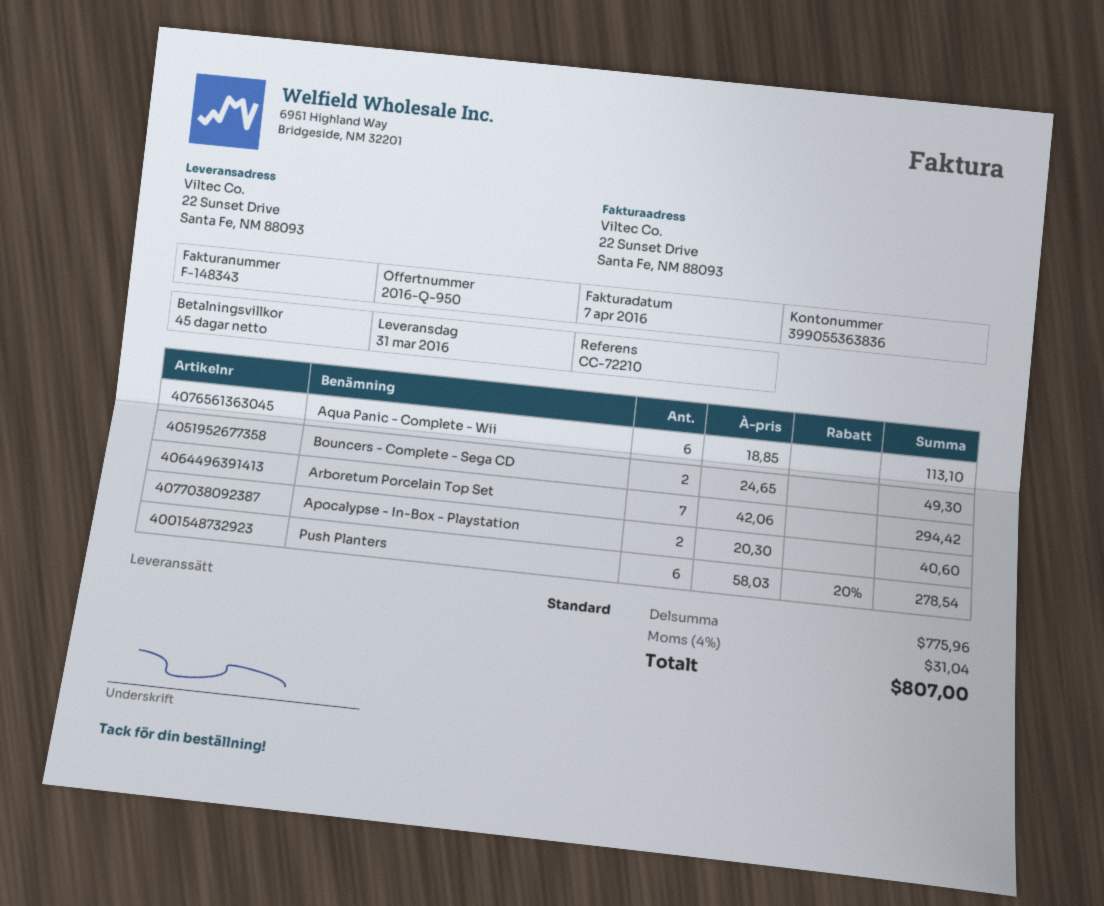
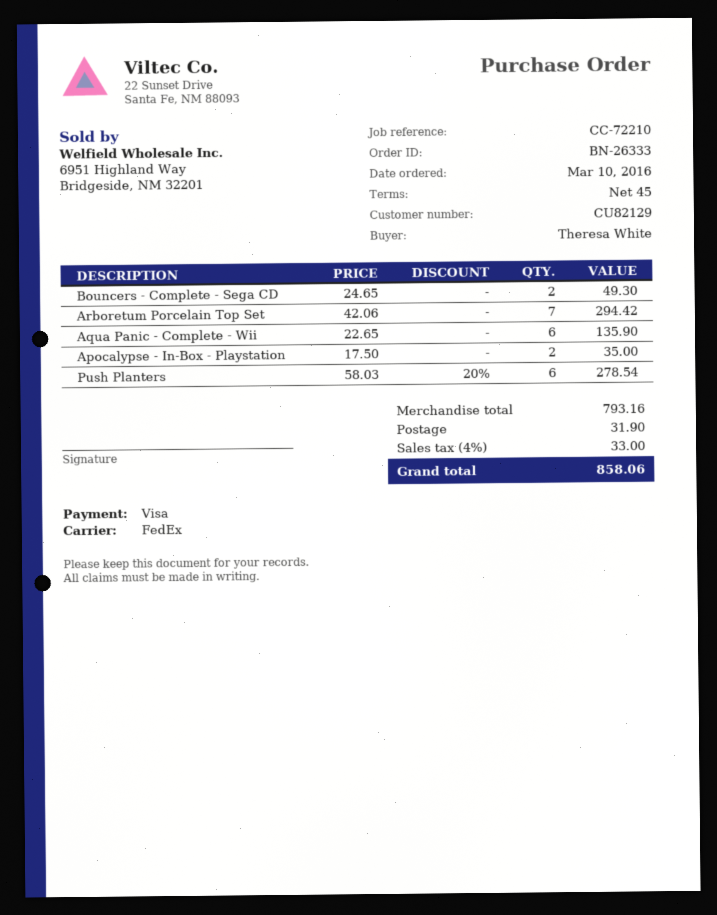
shipping method: standard -> FedEx
Aqua Panic - Complete - Wii: 6 x 18.85 = 113.10 -> 6 x 22.65 = 135.90
Apocalypse - In-Box - Playstation: 2 x 20.30 = 40.60 -> 2 x 17.50 = 35.00
subtotal: 775.96 -> 793.16
shipping: none -> 31.90
tax: 4% = 31.04 -> 4% = 33.00
total: 807.00 -> 858.06

